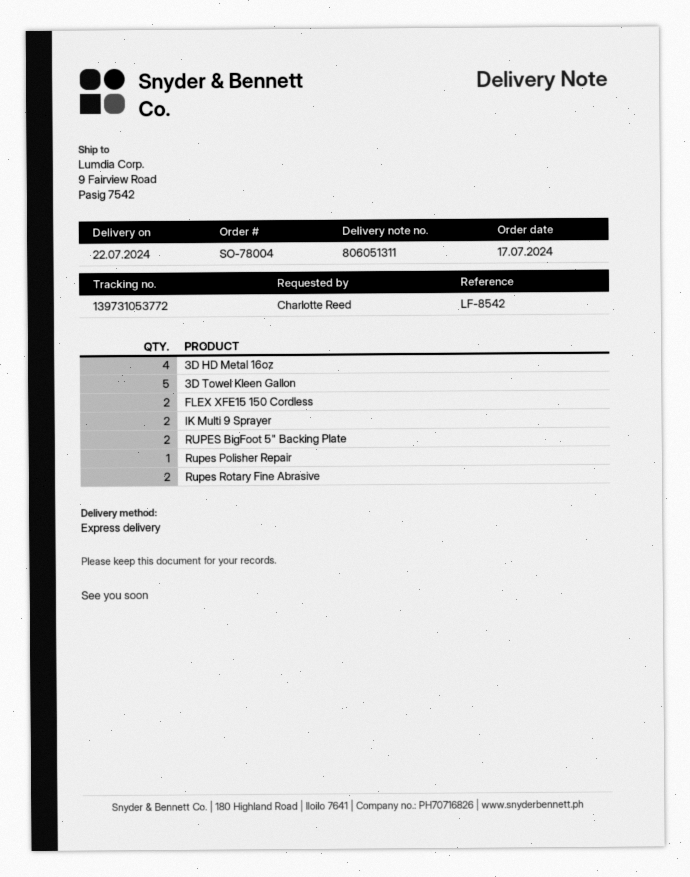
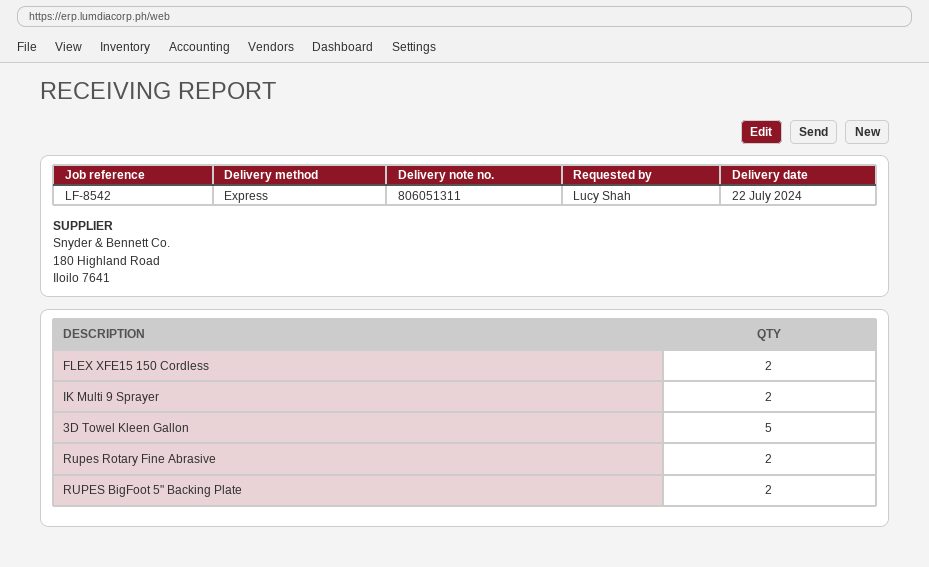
ordered by: Charlotte Reed -> Lucy Shah
3D HD Metal 16oz: 4 -> none
Rupes Polisher Repair: 1 -> none

